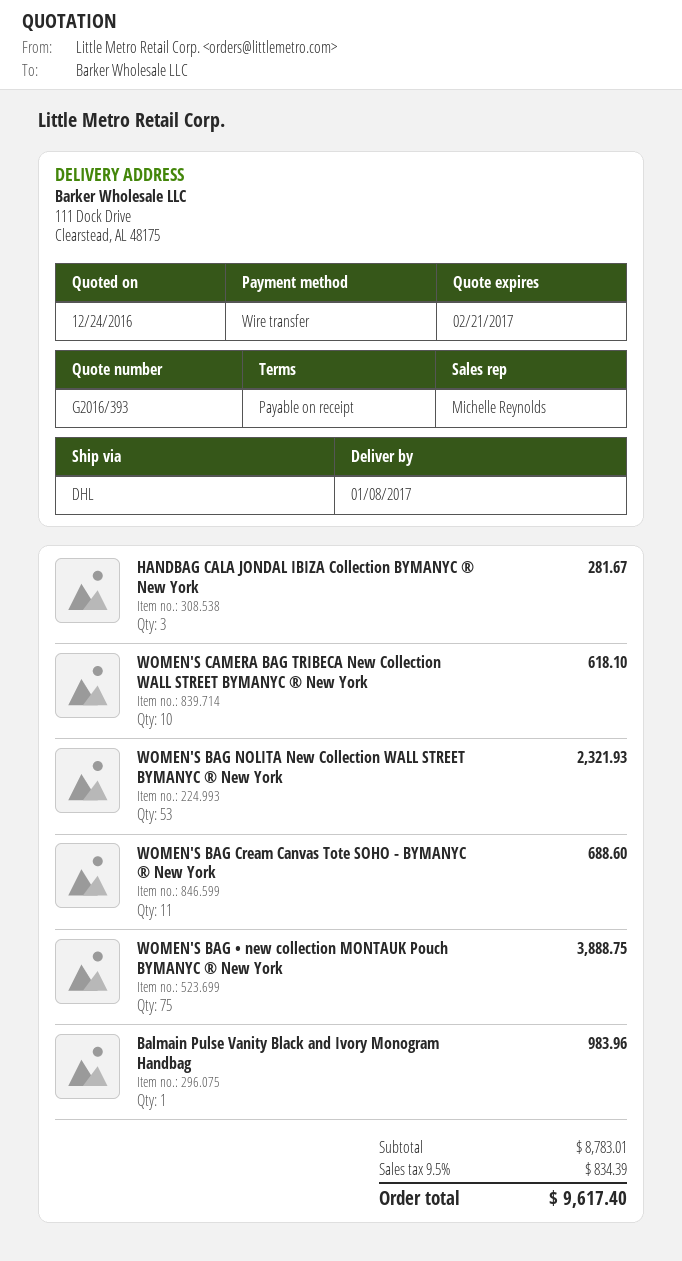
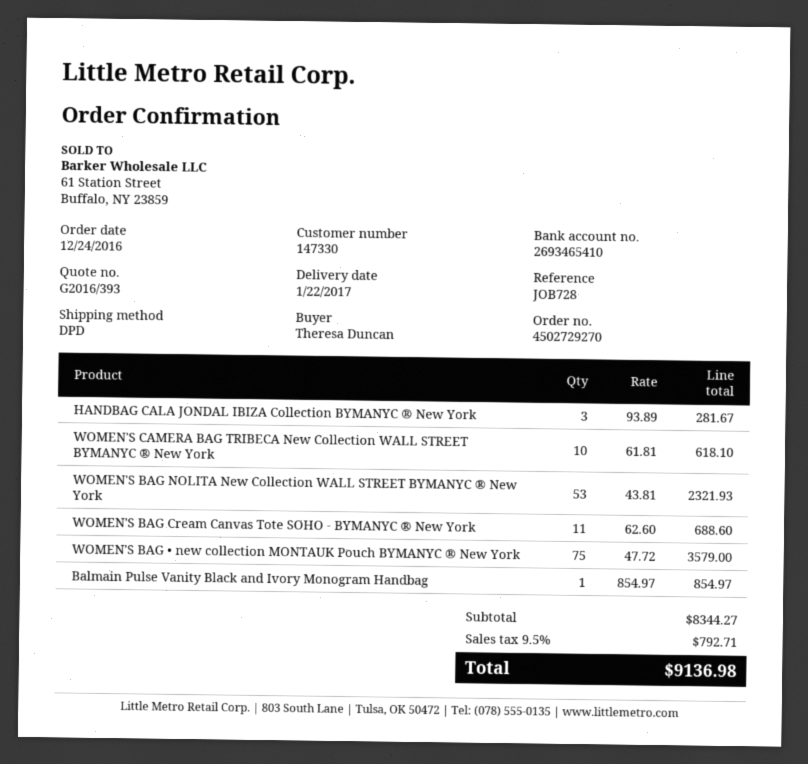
delivery date: 2017-01-08 -> 2017-01-22
shipping method: DHL -> DPD
WOMEN'S BAG • new collection MONTAUK Pouch BYMANYC ® New York: 75 for 3888.75 -> 75 for 3579.00
Balmain Pulse Vanity Black and Ivory Monogram Handbag: 1 for 983.96 -> 1 for 854.97
subtotal: 8783.01 -> 8344.27
tax: 9.5% = 834.39 -> 9.5% = 792.71
total: 9617.40 -> 9136.98

